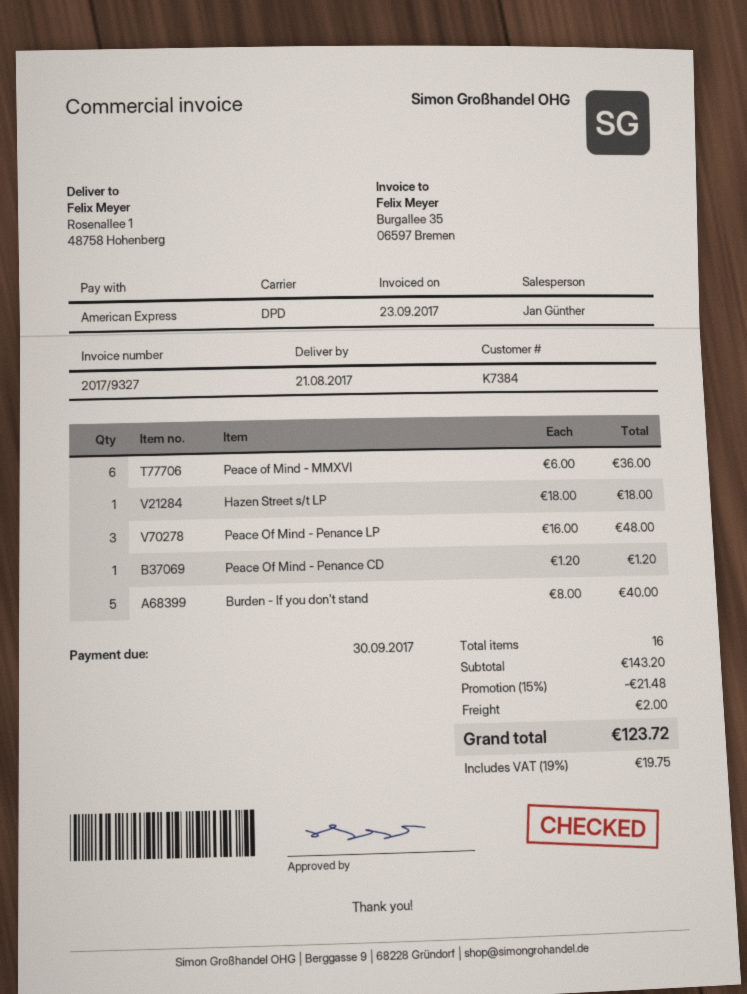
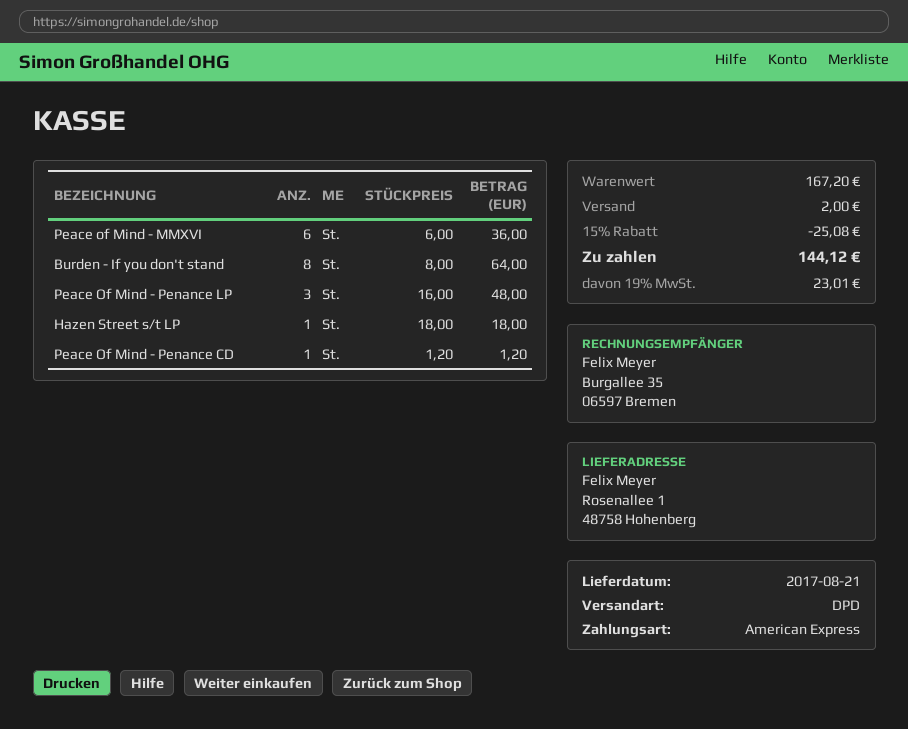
Burden - If you don't stand: 5 x 8.00 = 40.00 -> 8 x 8.00 = 64.00
subtotal: 143.20 -> 167.20
discount: 15% = 21.48 -> 15% = 25.08
tax: 19% = 19.75 -> 19% = 23.01
total: 123.72 -> 144.12

